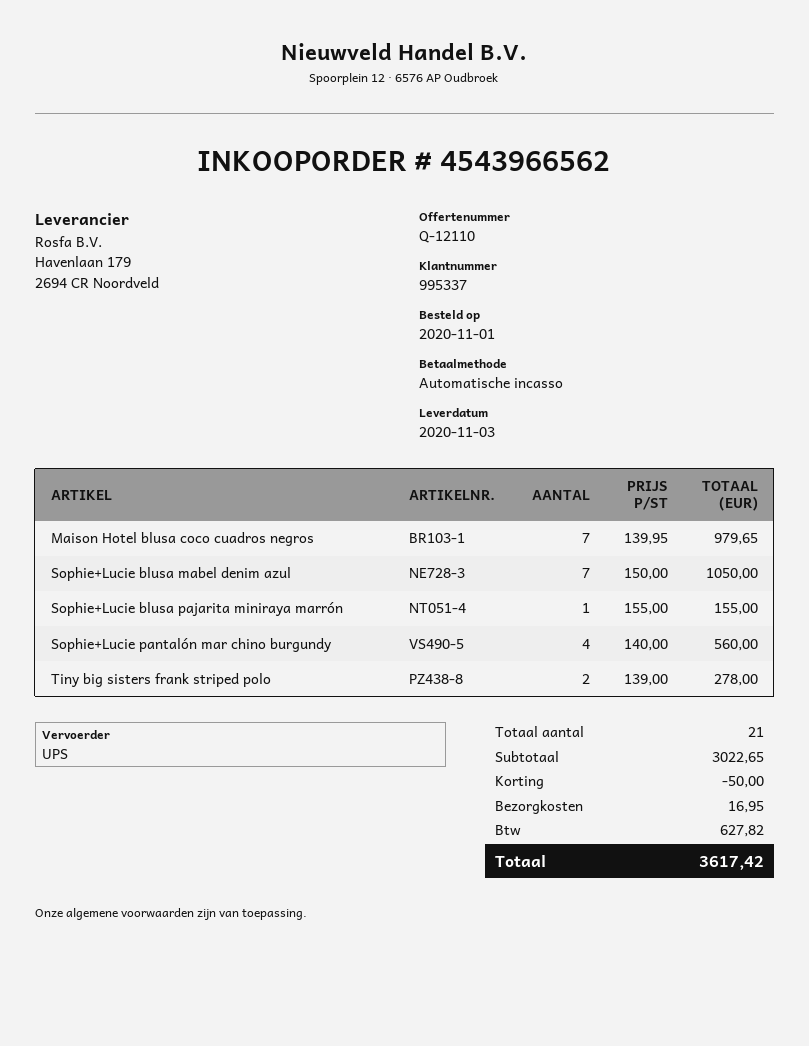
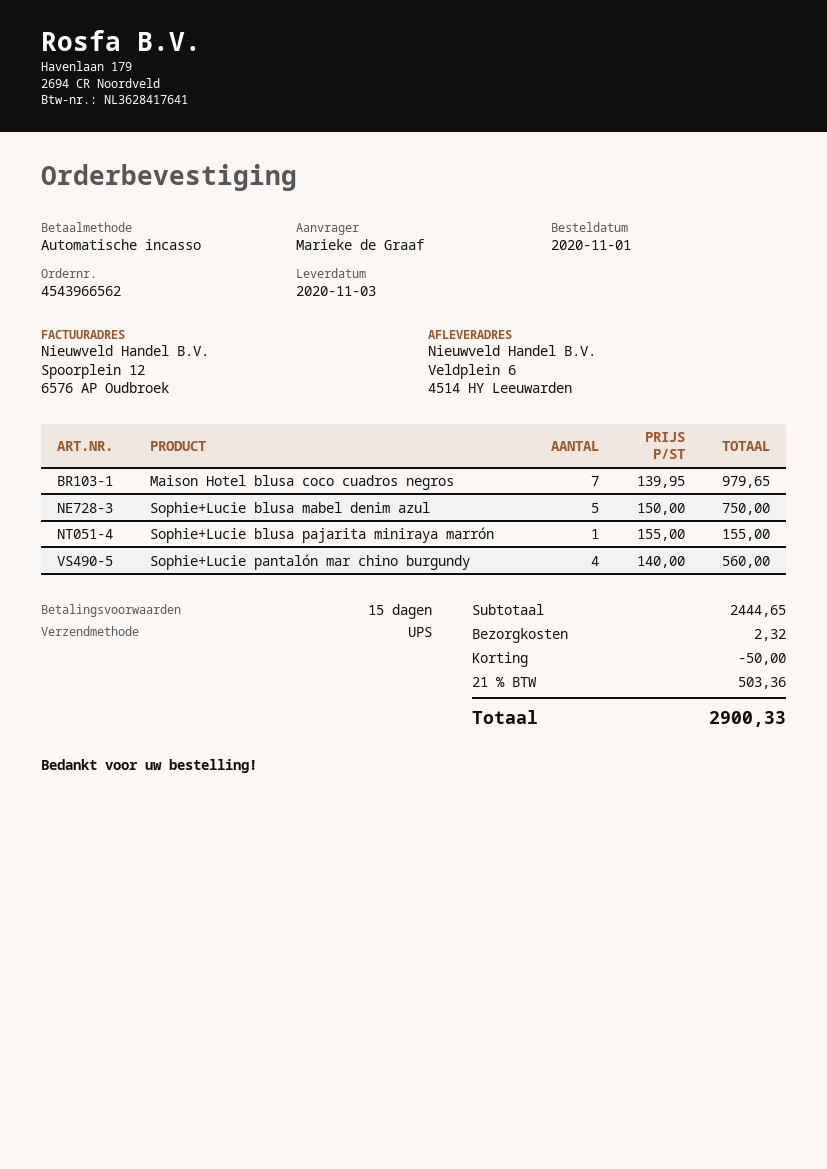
Sophie+Lucie blusa mabel denim azul: 7 x 150.00 = 1050.00 -> 5 x 150.00 = 750.00
Tiny big sisters frank striped polo: 2 x 139.00 = 278.00 -> none
subtotal: 3022.65 -> 2444.65
shipping: 16.95 -> 2.32
tax: 627.82 -> 503.36
total: 3617.42 -> 2900.33

